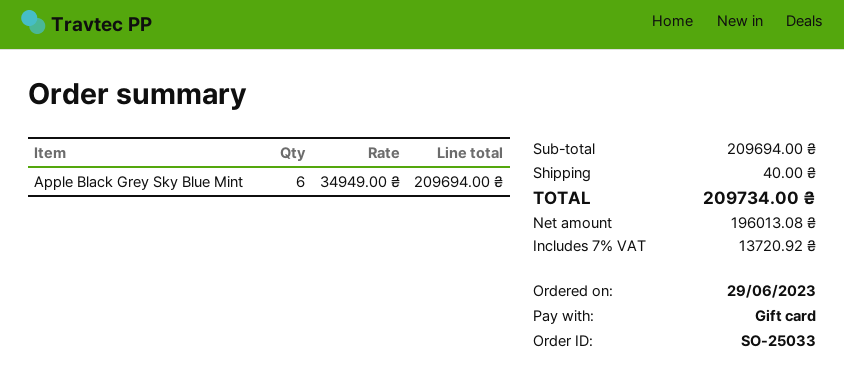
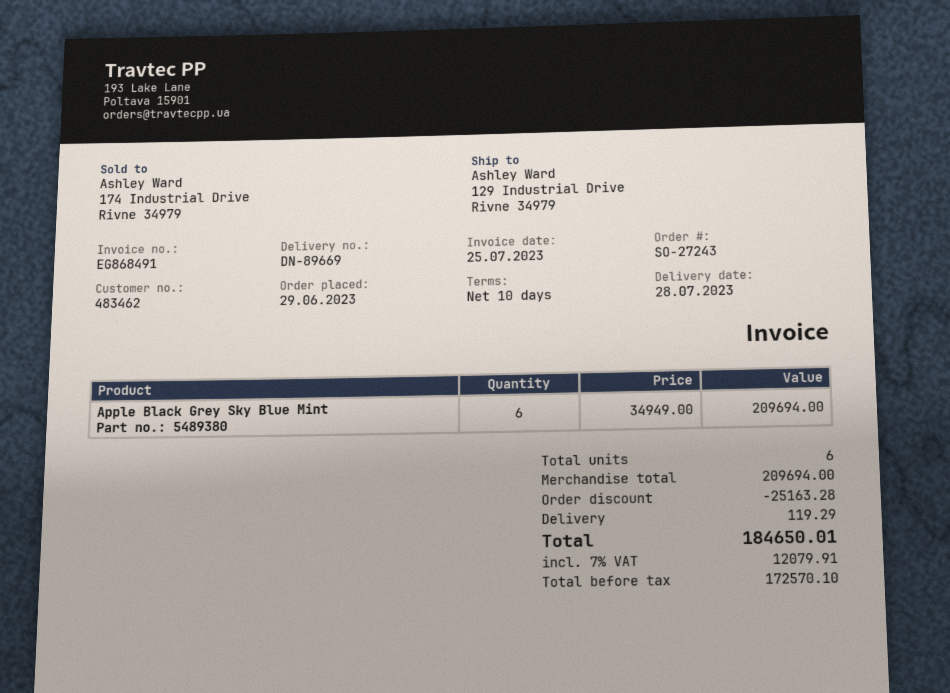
order number: SO-25033 -> SO-27243
discount: none -> 25163.28
shipping: 40.00 -> 119.29
net: 196013.08 -> 172570.10
tax: 7% = 13720.92 -> 7% = 12079.91
total: 209734.00 -> 184650.01

